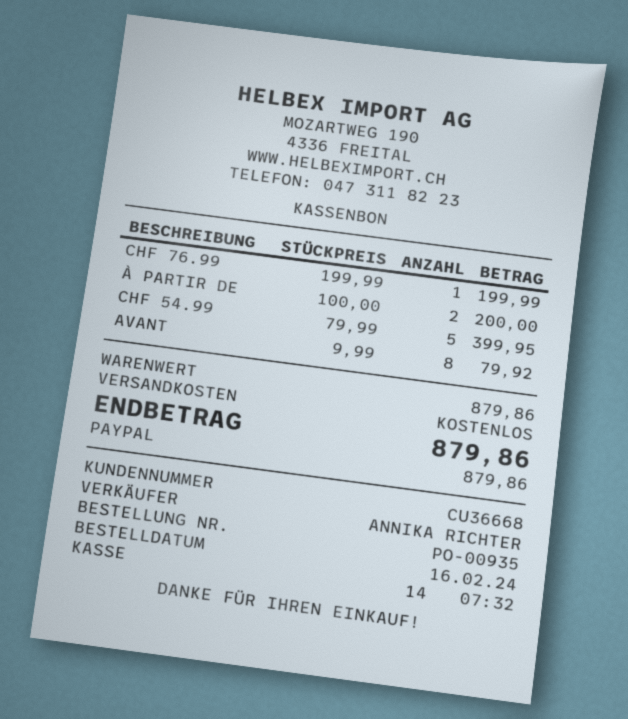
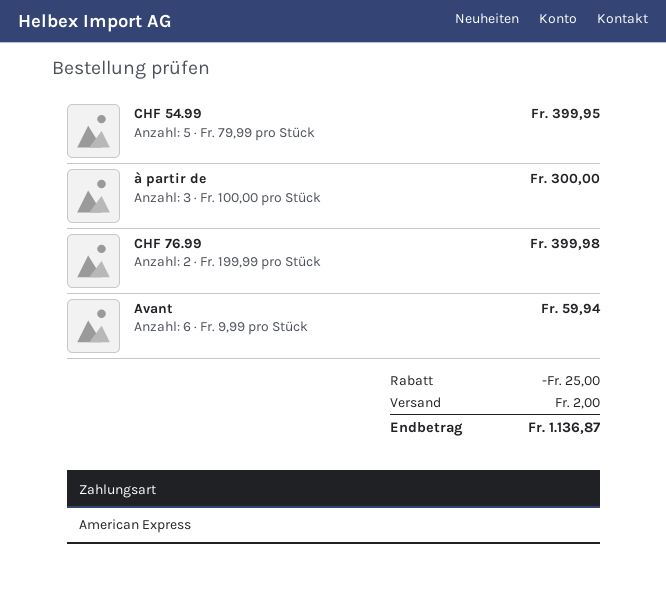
payment method: PayPal -> American Express
CHF 76.99: 1 x 199.99 = 199.99 -> 2 x 199.99 = 399.98
À PARTIR DE: 2 x 100.00 = 200.00 -> 3 x 100.00 = 300.00
AVANT: 8 x 9.99 = 79.92 -> 6 x 9.99 = 59.94
discount: none -> 25.00
shipping: 0.00 -> 2.00
total: 879.86 -> 1136.87

